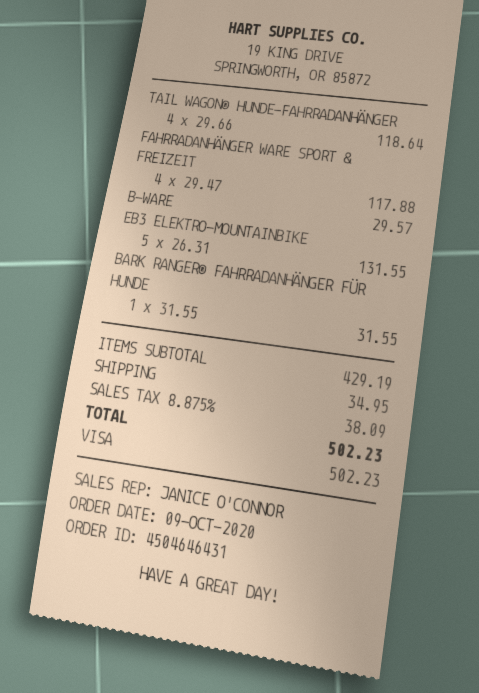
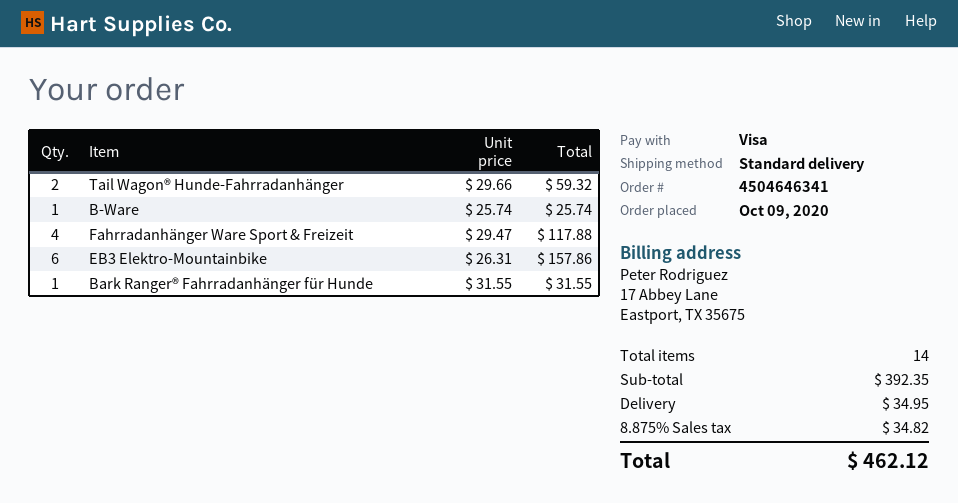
order number: 4504646431 -> 4504646341
TAIL WAGON® HUNDE-FAHRRADANHÄNGER: 4 x 29.66 = 118.64 -> 2 x 29.66 = 59.32
B-WARE: 1 x 29.57 = 29.57 -> 1 x 25.74 = 25.74
EB3 ELEKTRO-MOUNTAINBIKE: 5 x 26.31 = 131.55 -> 6 x 26.31 = 157.86
subtotal: 429.19 -> 392.35
tax: 8.875% = 38.09 -> 8.875% = 34.82
total: 502.23 -> 462.12

